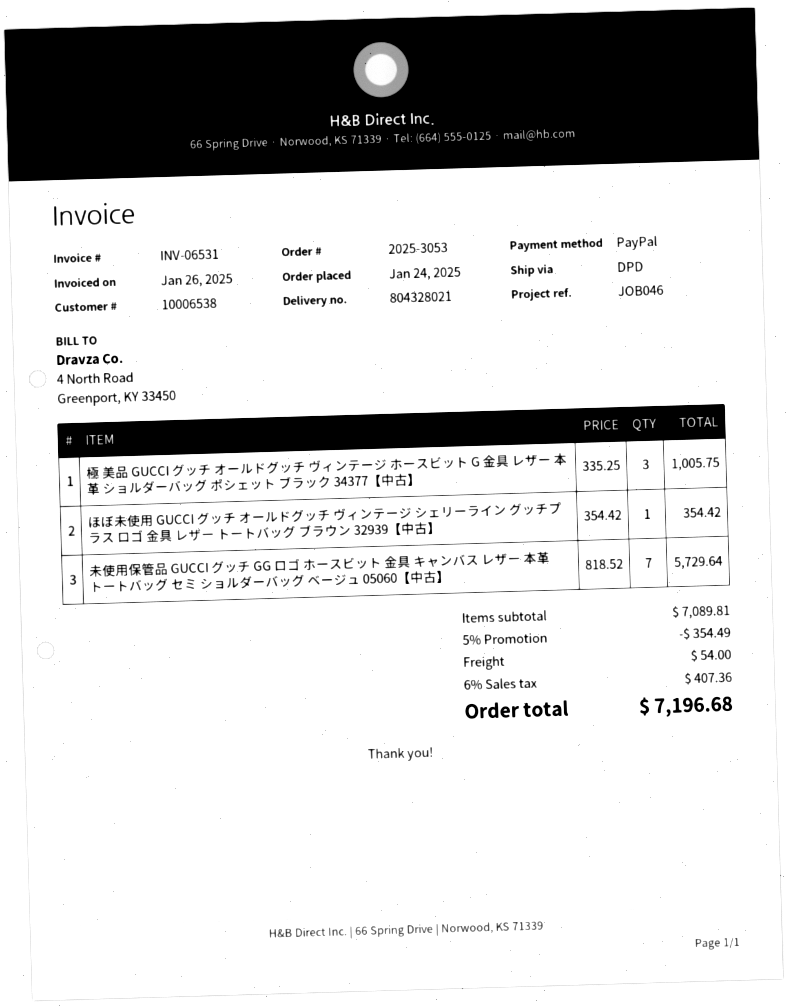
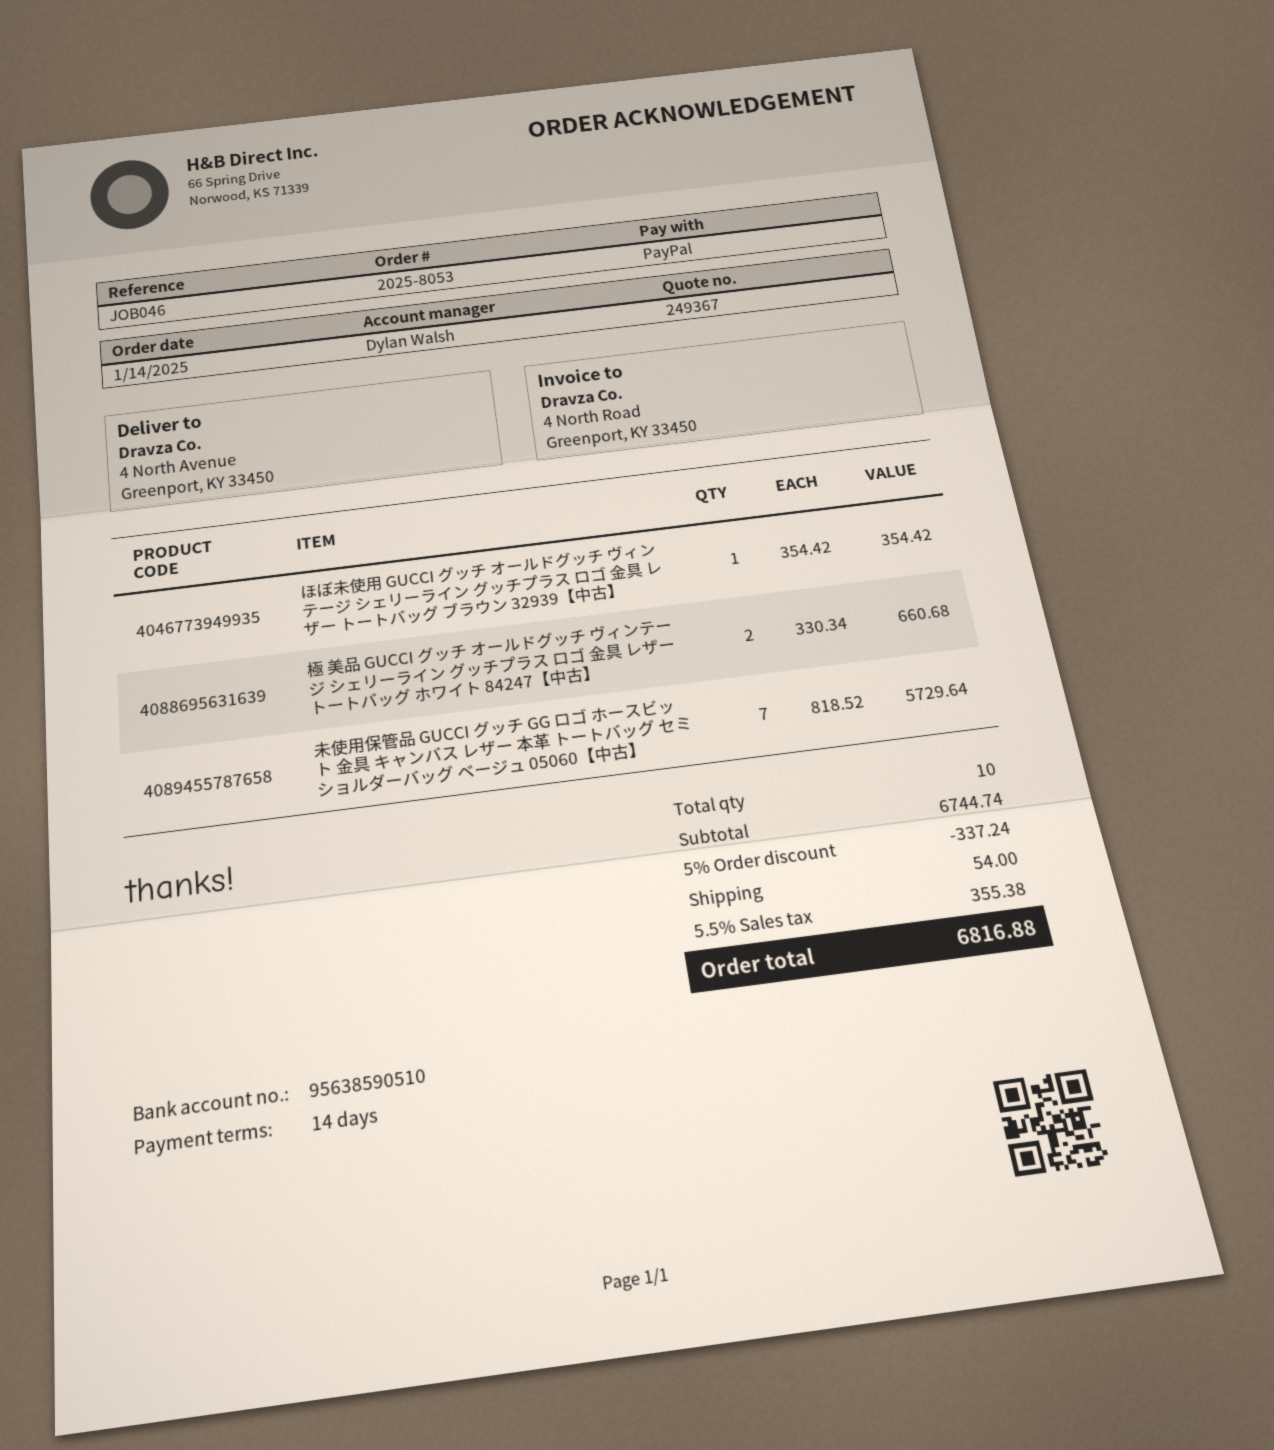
order number: 2025-3053 -> 2025-8053
order date: 2025-01-24 -> 2025-01-14
極 美品 GUCCI グッチ オールドグッチ ヴィンテージ ホースビット G 金具 レザー 本革 ショルダーバッグ ポシェット ブラック 34377【中古】: 3 x 335.25 = 1005.75 -> none
極 美品 GUCCI グッチ オールドグッチ ヴィンテージ シェリーライン グッチプラス ロゴ 金具 レザー トートバッグ ホワイト 84247【中古】: none -> 2 x 330.34 = 660.68
subtotal: 7089.81 -> 6744.74
discount: 5% = 354.49 -> 5% = 337.24
tax: 6% = 407.36 -> 5.5% = 355.38
total: 7196.68 -> 6816.88

